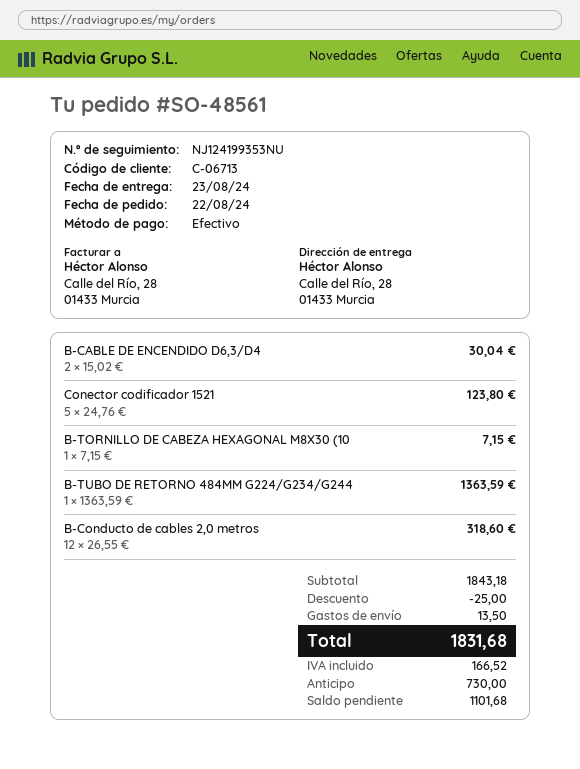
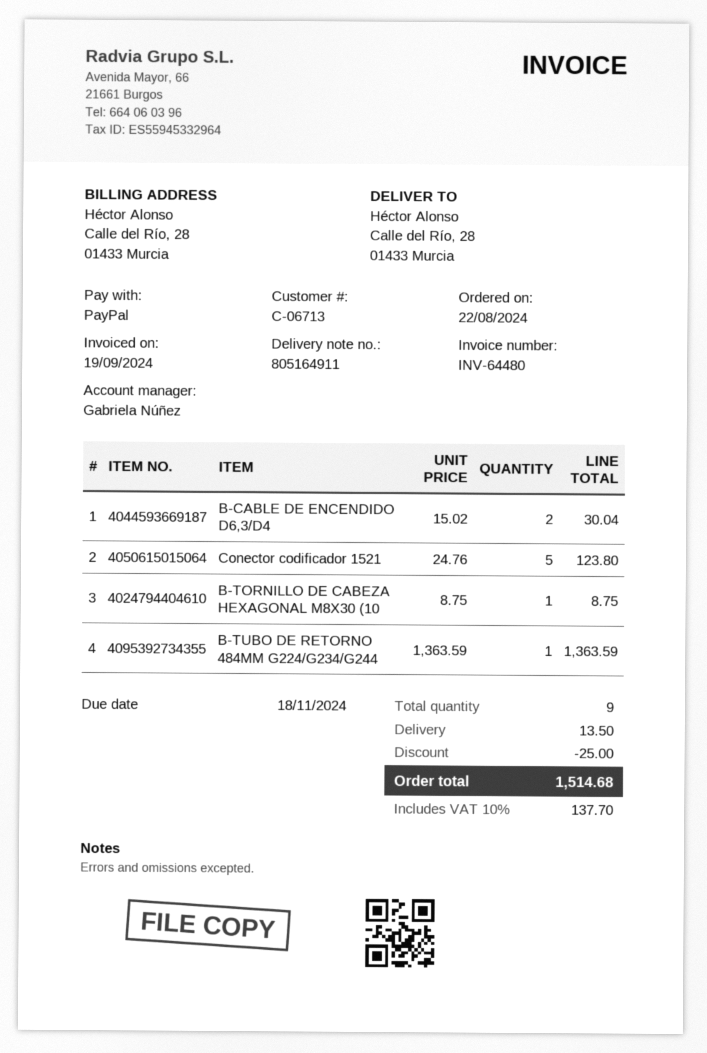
payment method: cash -> PayPal
B-TORNILLO DE CABEZA HEXAGONAL M8X30 (10: 1 x 7.15 = 7.15 -> 1 x 8.75 = 8.75
B-Conducto de cables 2,0 metros: 12 x 26.55 = 318.60 -> none
tax: 166.52 -> 137.70
total: 1831.68 -> 1514.68

